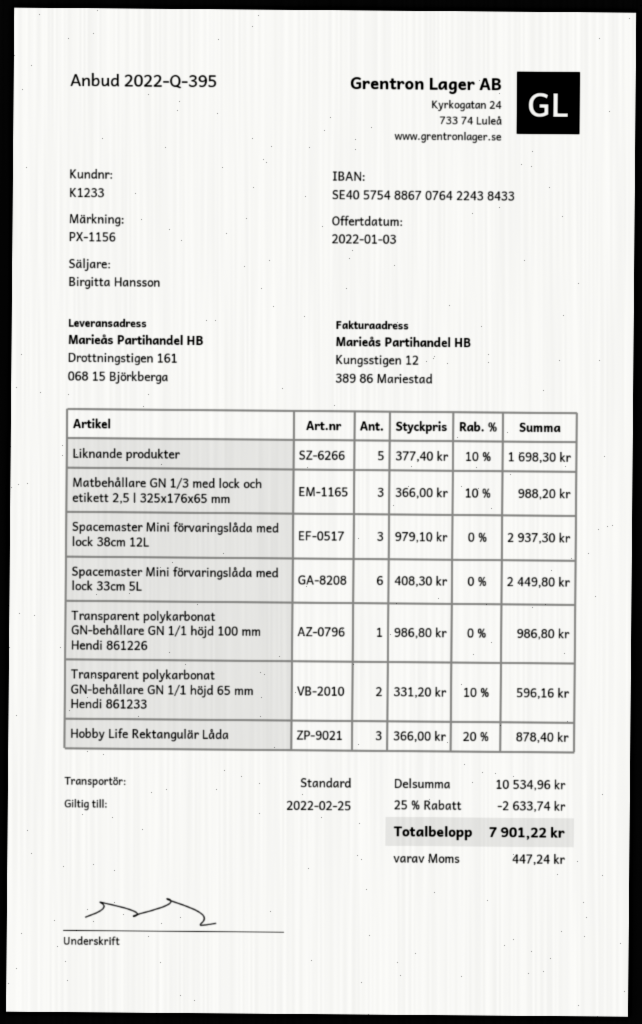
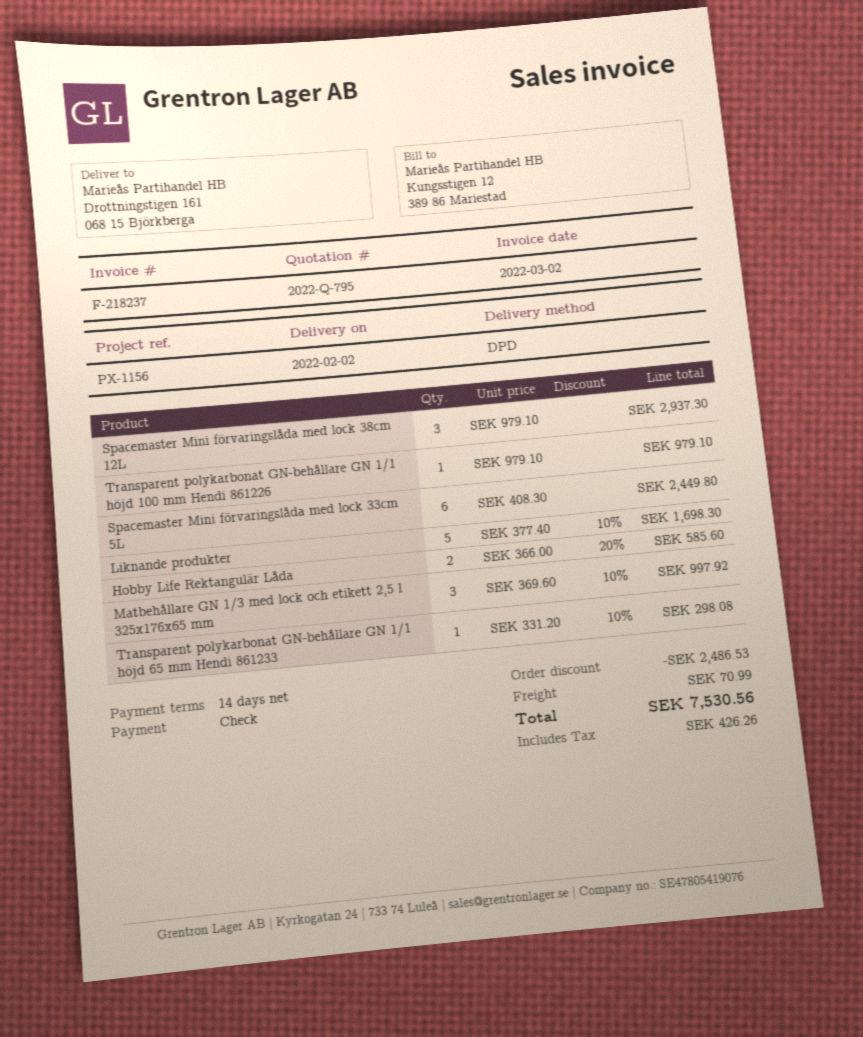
quote number: 2022-Q-395 -> 2022-Q-795
shipping method: standard -> DPD
Matbehållare GN 1/3 med lock och etikett 2,5 l 325x176x65 mm: 3 x 366.00 - 10% = 988.20 -> 3 x 369.60 - 10% = 997.92
Transparent polykarbonat GN-behållare GN 1/1 höjd 100 mm Hendi 861226: 1 x 986.80 = 986.80 -> 1 x 979.10 = 979.10
Transparent polykarbonat GN-behållare GN 1/1 höjd 65 mm Hendi 861233: 2 x 331.20 - 10% = 596.16 -> 1 x 331.20 - 10% = 298.08
Hobby Life Rektangulär Låda: 3 x 366.00 - 20% = 878.40 -> 2 x 366.00 - 20% = 585.60
discount: 2633.74 -> 2486.53
shipping: none -> 70.99
tax: 447.24 -> 426.26
total: 7901.22 -> 7530.56

